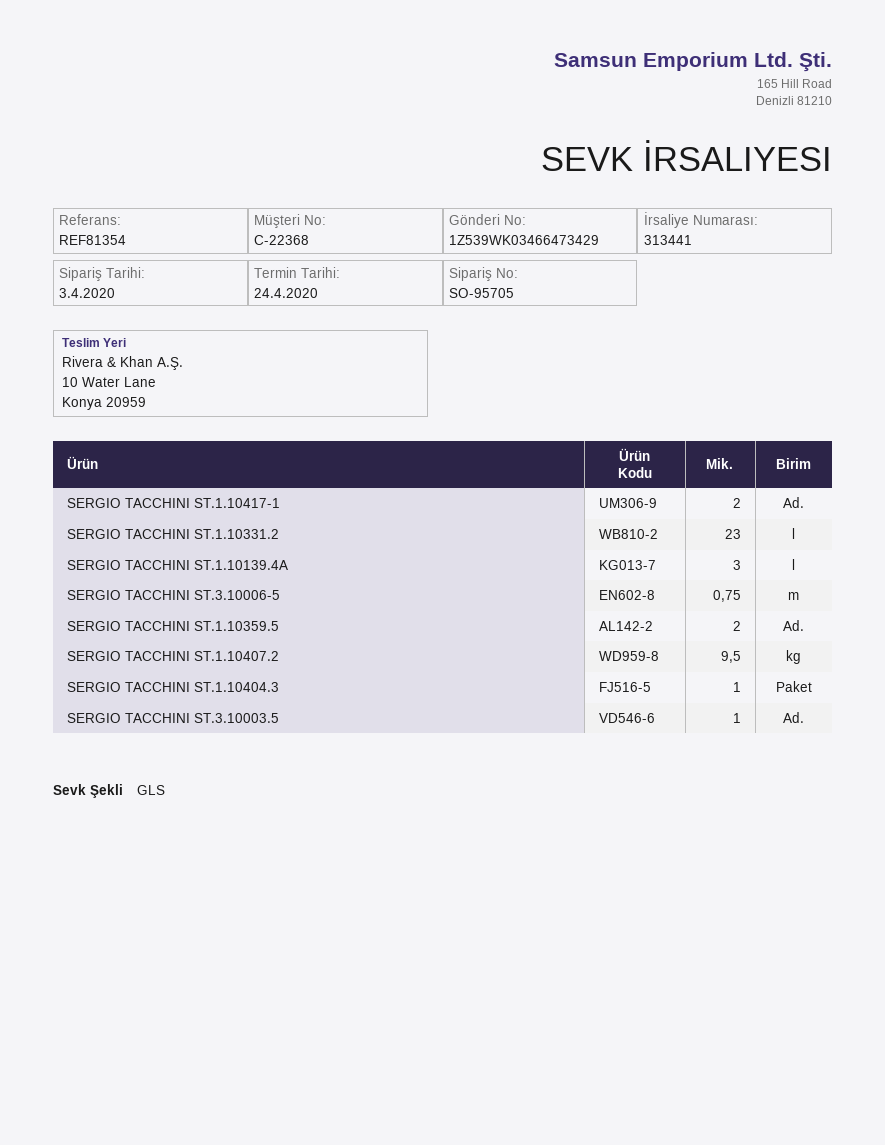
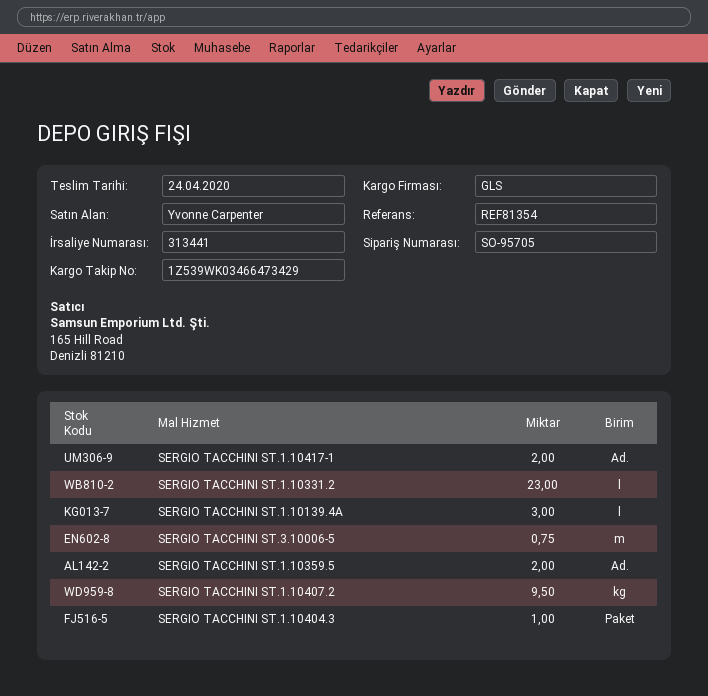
SERGIO TACCHINI ST.3.10003.5: 1 -> none

